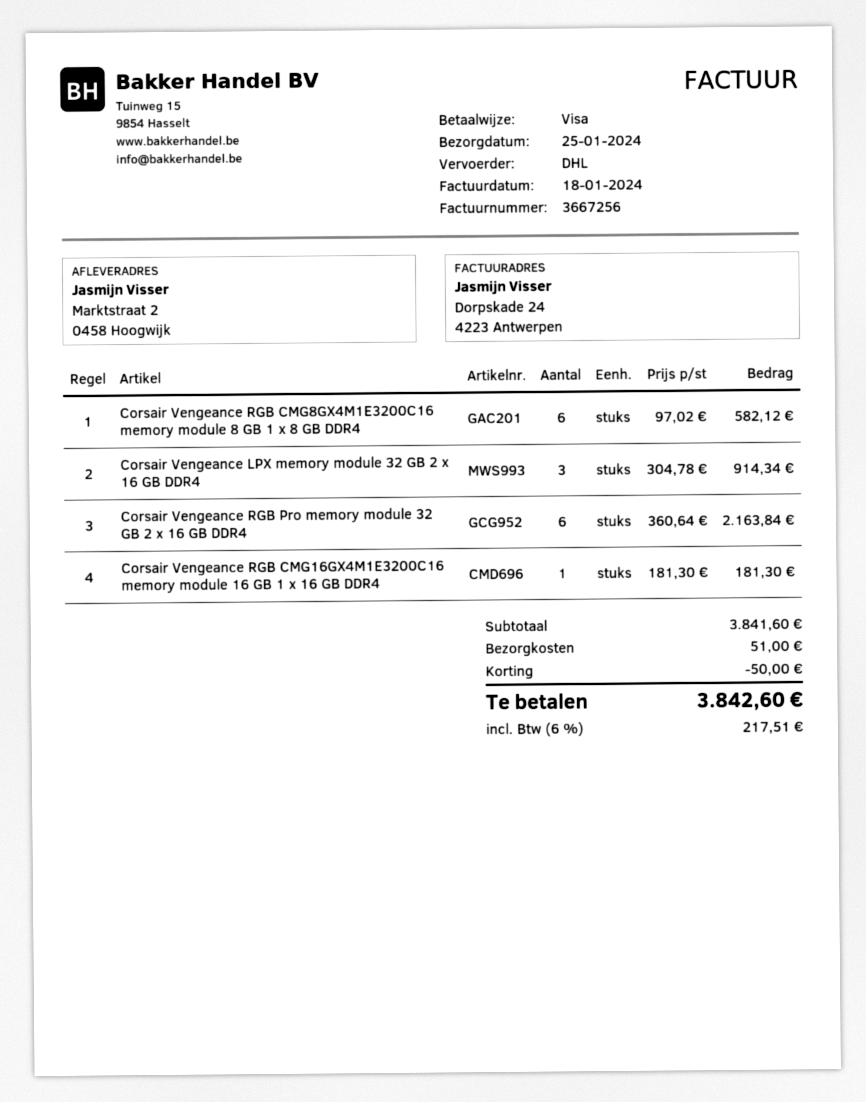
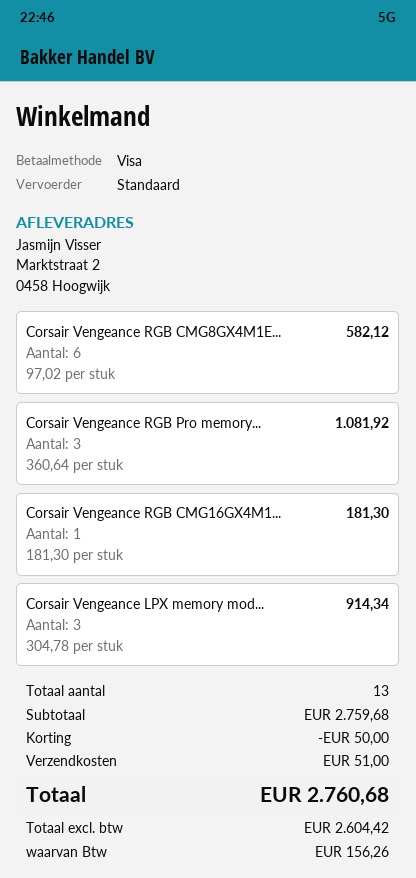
shipping method: DHL -> standard
Corsair Vengeance RGB Pro memory module 32 GB 2 x 16 GB DDR4: 6 x 360.64 = 2163.84 -> 3 x 360.64 = 1081.92
subtotal: 3841.60 -> 2759.68
tax: 217.51 -> 156.26
total: 3842.60 -> 2760.68

